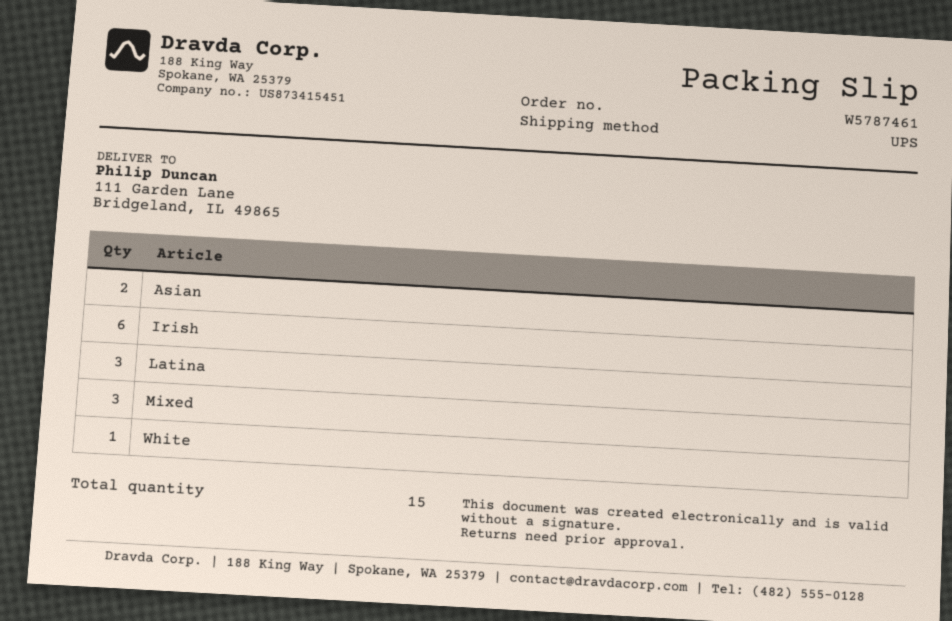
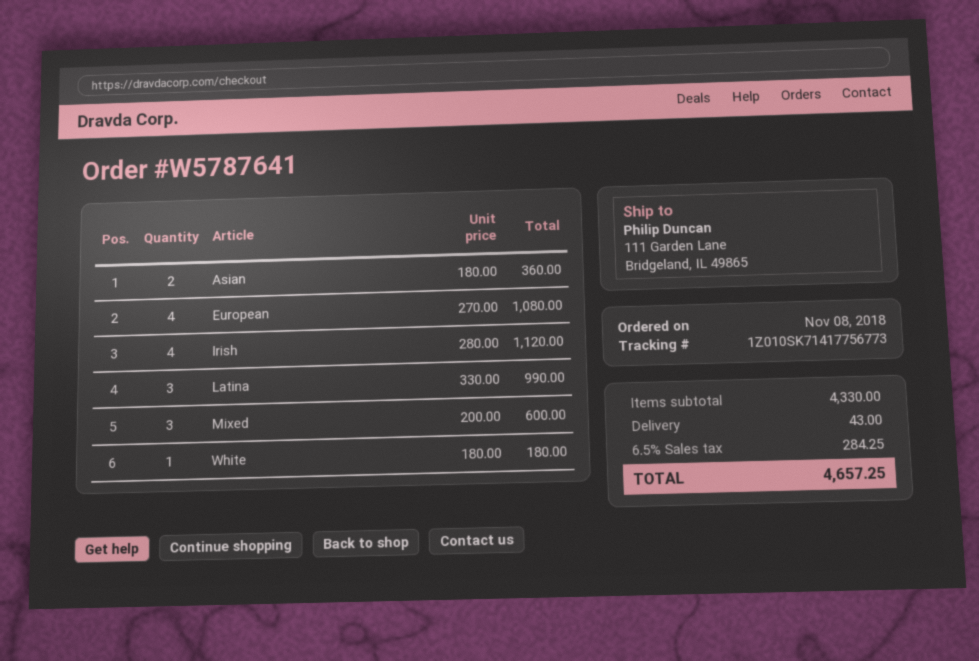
order number: W5787461 -> W5787641
Irish: 6 -> 4
European: none -> 4

